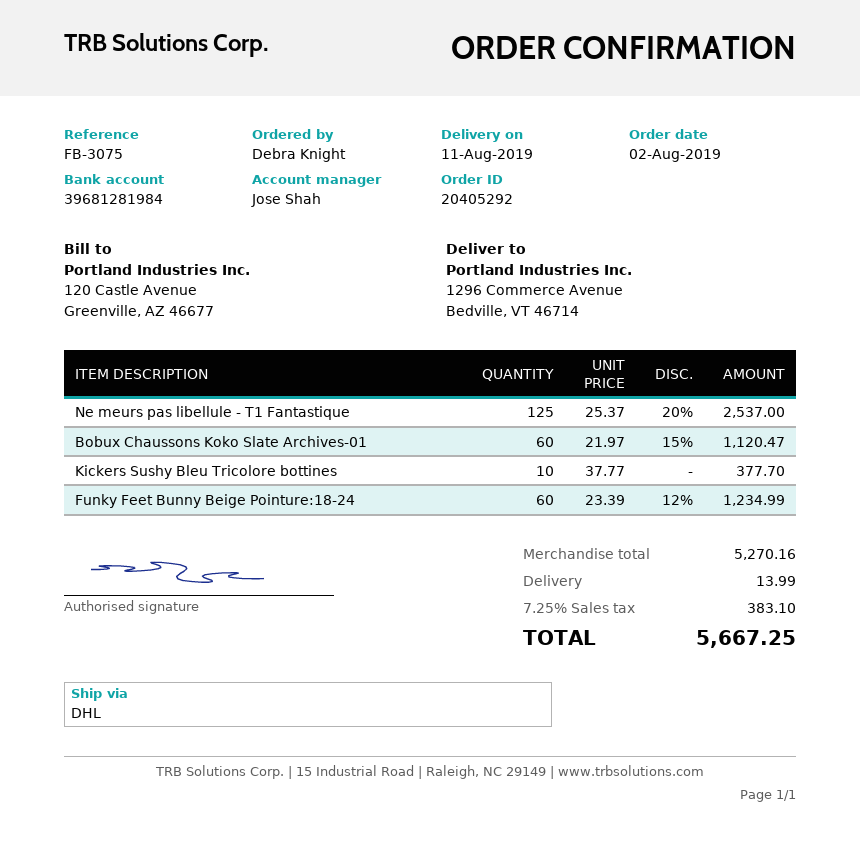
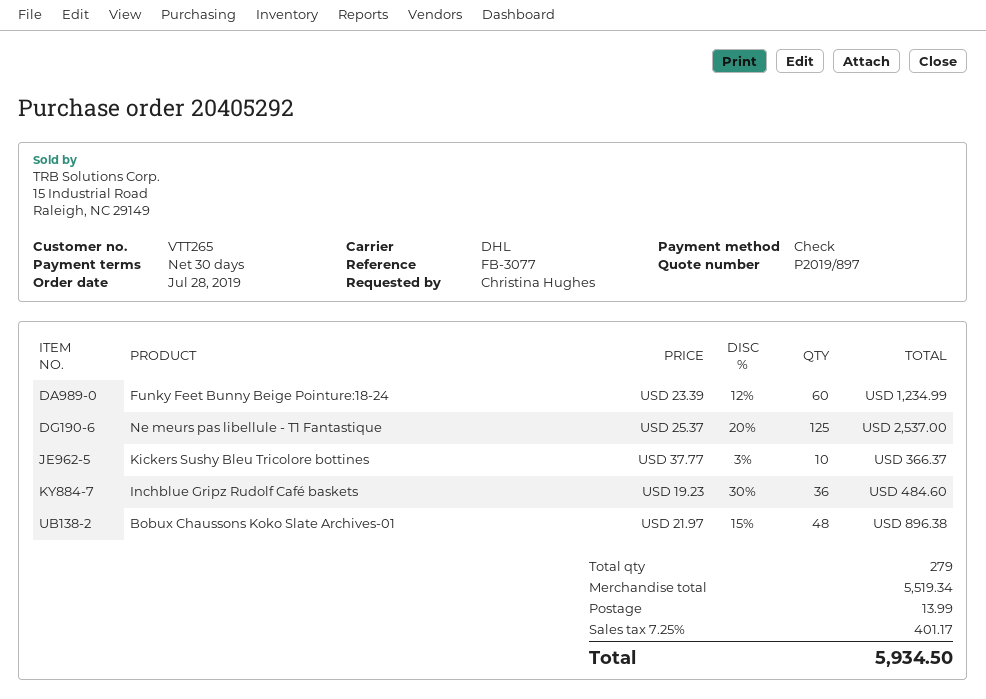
order date: 2019-08-02 -> 2019-07-28
reference: FB-3075 -> FB-3077
ordered by: Debra Knight -> Christina Hughes
Bobux Chaussons Koko Slate Archives-01: 60 x 21.97 - 15% = 1120.47 -> 48 x 21.97 - 15% = 896.38
Kickers Sushy Bleu Tricolore bottines: 10 x 37.77 = 377.70 -> 10 x 37.77 - 3% = 366.37
Inchblue Gripz Rudolf Café baskets: none -> 36 x 19.23 - 30% = 484.60
subtotal: 5270.16 -> 5519.34
tax: 7.25% = 383.10 -> 7.25% = 401.17
total: 5667.25 -> 5934.50

